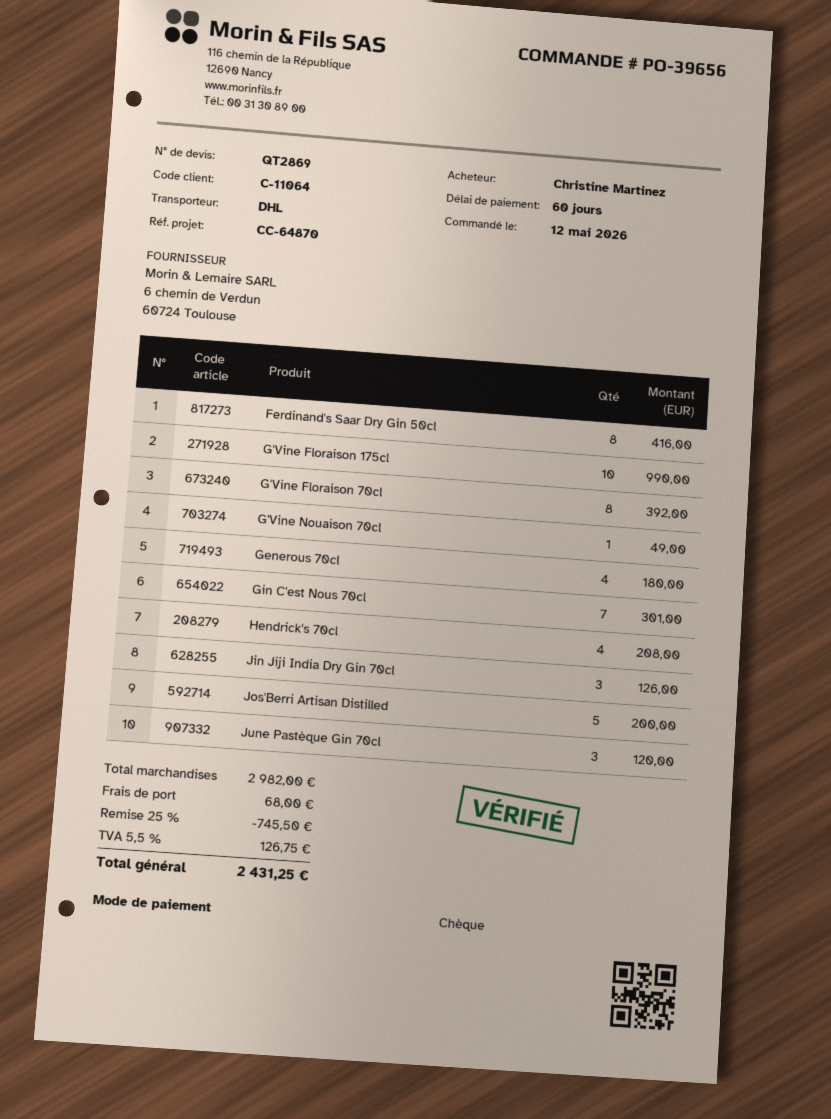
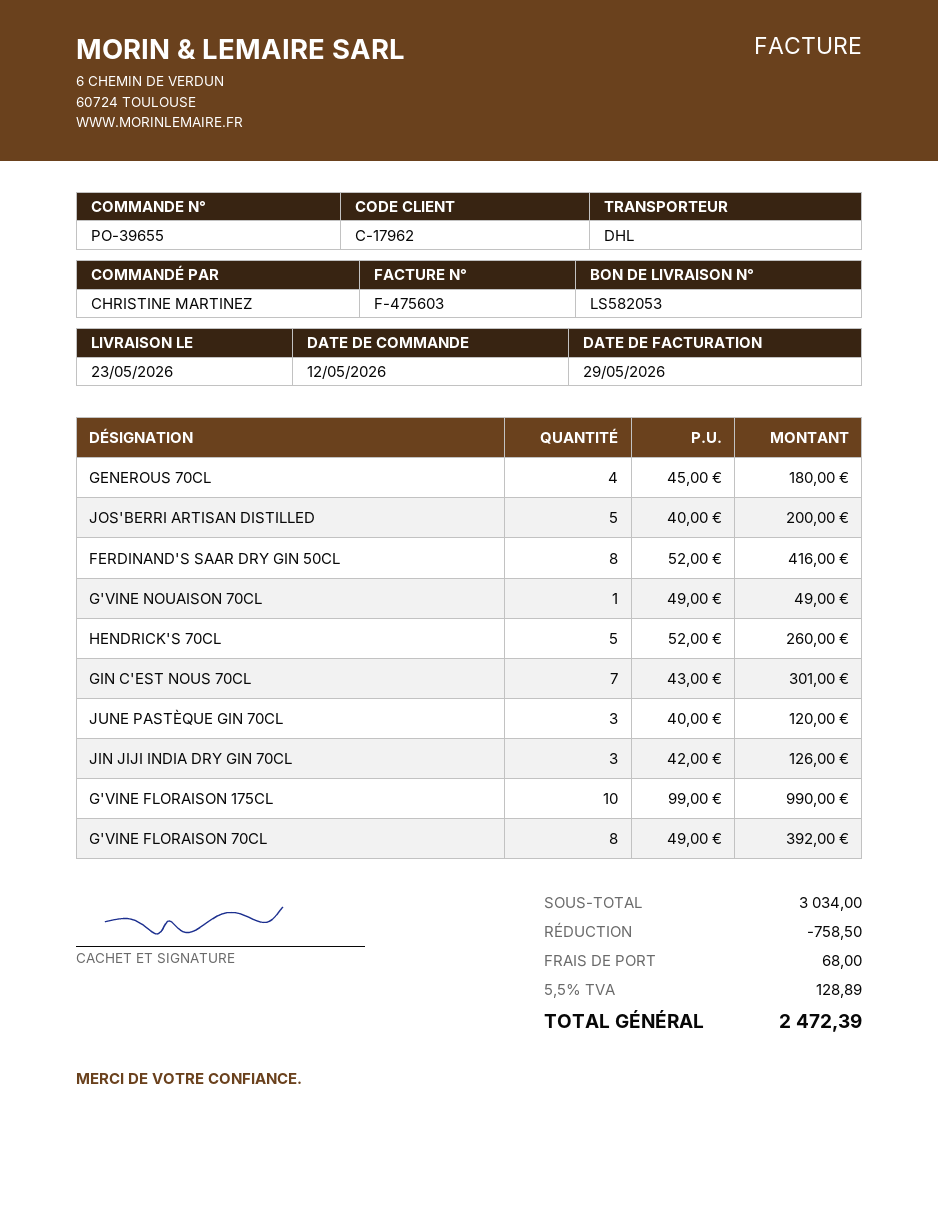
order number: PO-39656 -> PO-39655
customer number: C-11064 -> C-17962
Hendrick's 70cl: 4 for 208.00 -> 5 for 260.00
subtotal: 2982.00 -> 3034.00
discount: 745.50 -> 758.50
tax: 5.5% = 126.75 -> 5.5% = 128.89
total: 2431.25 -> 2472.39

